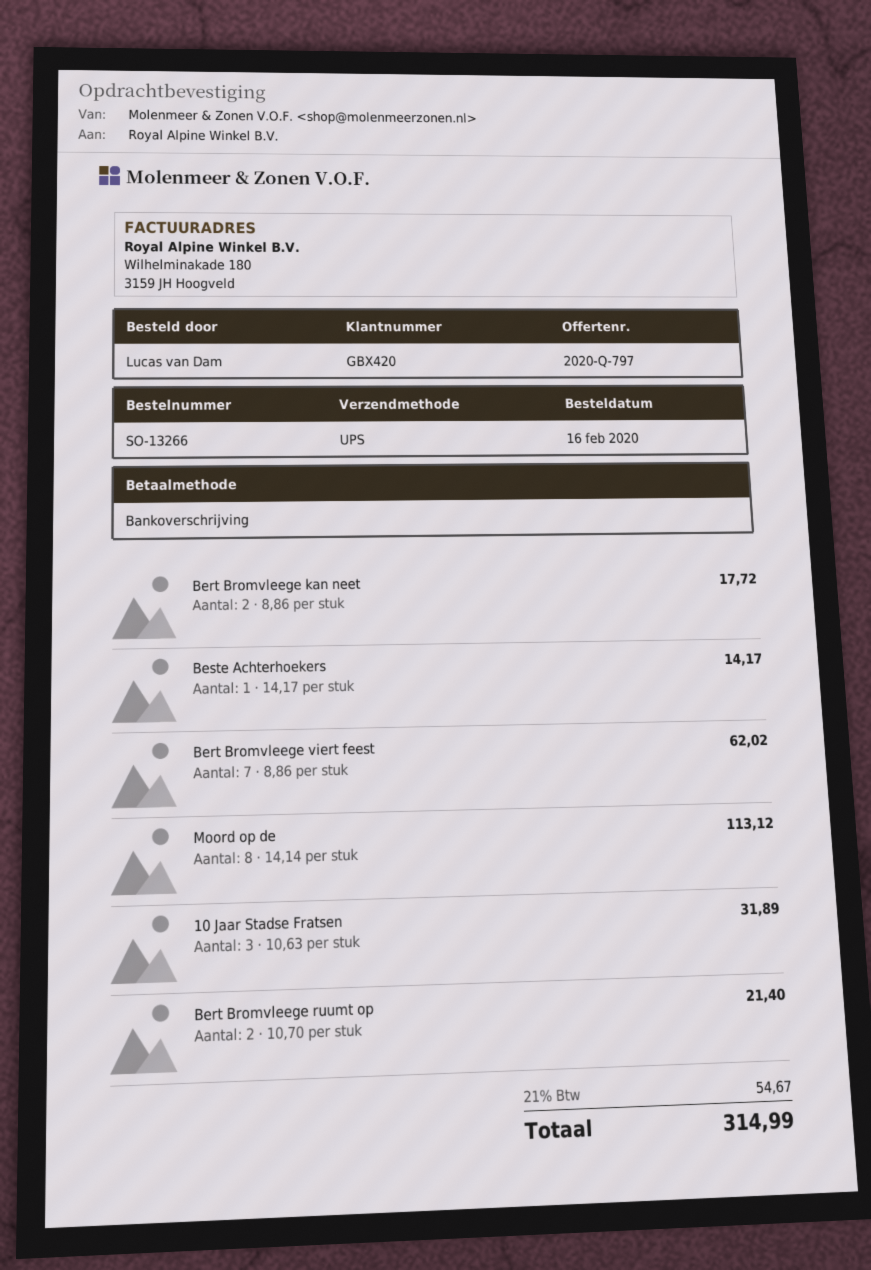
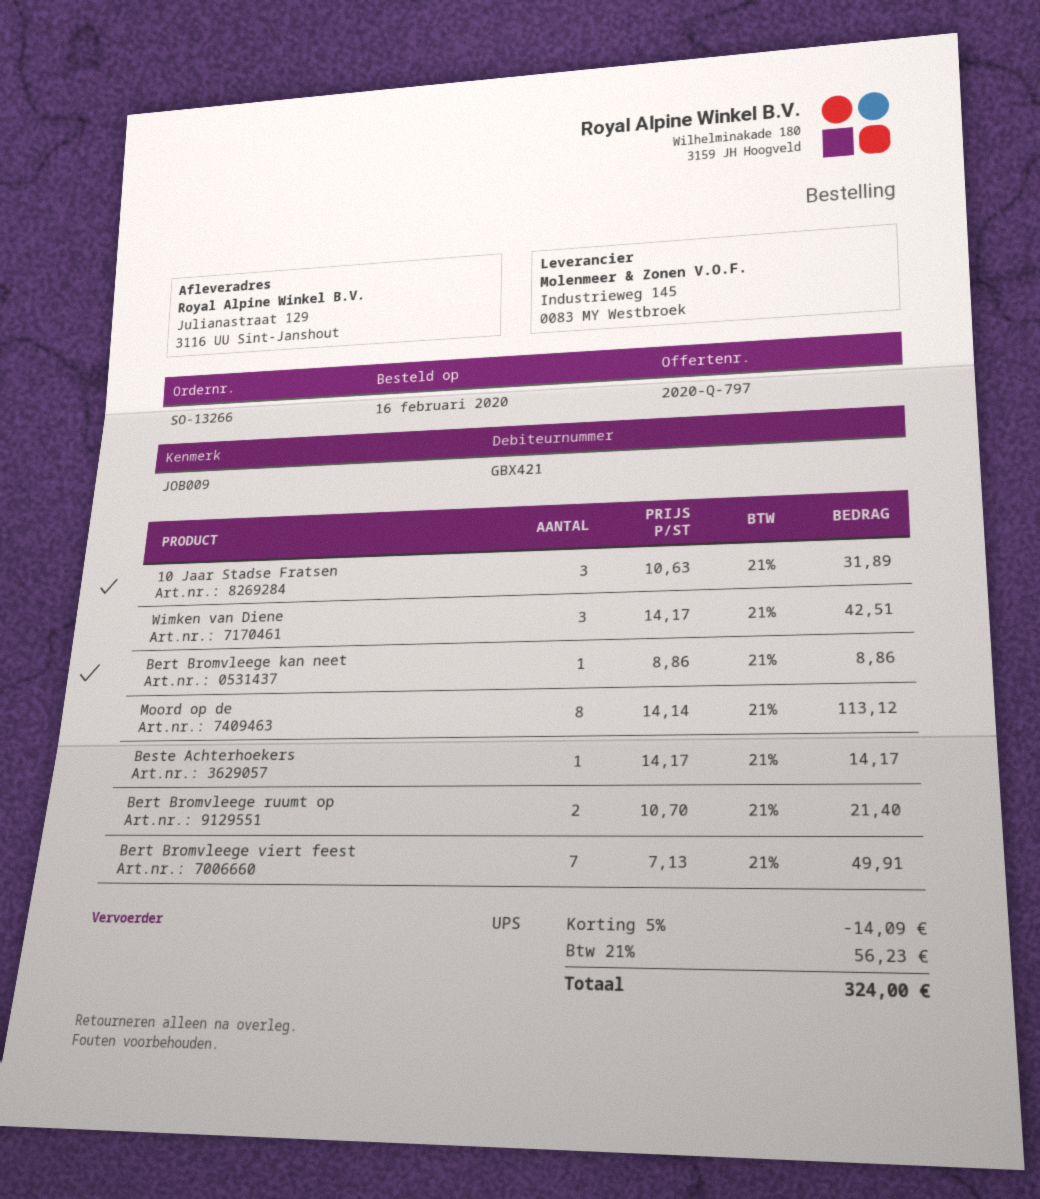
customer number: GBX420 -> GBX421
Bert Bromvleege kan neet: 2 x 8.86 = 17.72 -> 1 x 8.86 = 8.86
Bert Bromvleege viert feest: 7 x 8.86 = 62.02 -> 7 x 7.13 = 49.91
Wimken van Diene: none -> 3 x 14.17 = 42.51
discount: none -> 5% = 14.09
tax: 21% = 54.67 -> 21% = 56.23
total: 314.99 -> 324.00

